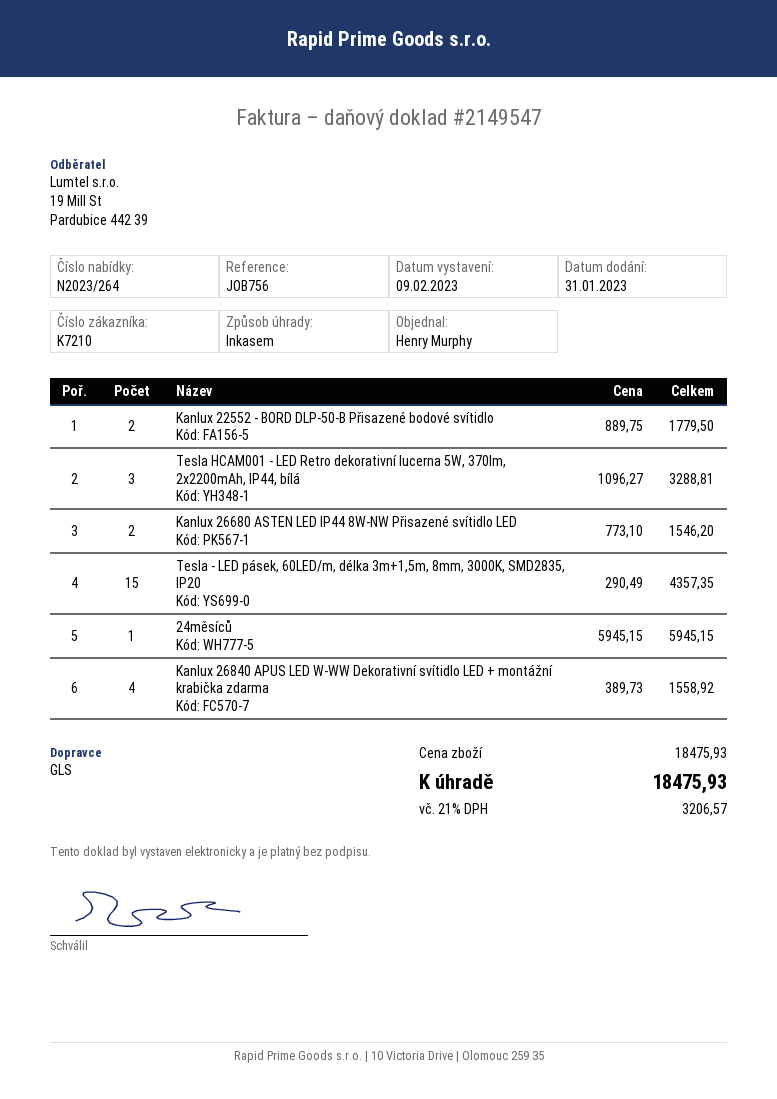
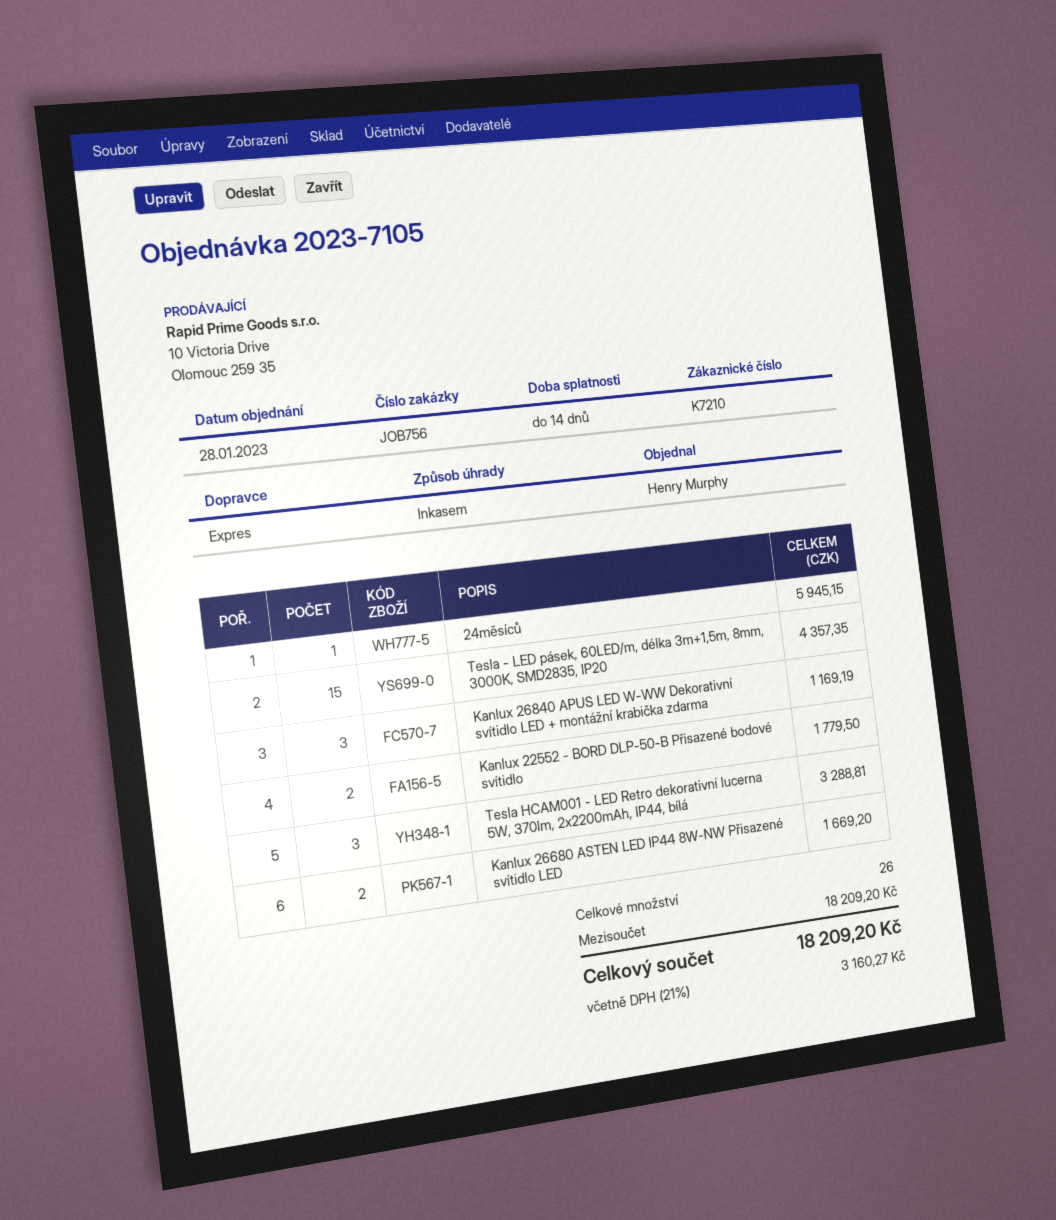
shipping method: GLS -> express
Kanlux 26680 ASTEN LED IP44 8W-NW Přisazené svítidlo LED: 2 for 1546.20 -> 2 for 1669.20
Kanlux 26840 APUS LED W-WW Dekorativní svítidlo LED + montážní krabička zdarma: 4 for 1558.92 -> 3 for 1169.19
subtotal: 18475.93 -> 18209.20
tax: 21% = 3206.57 -> 21% = 3160.27
total: 18475.93 -> 18209.20

